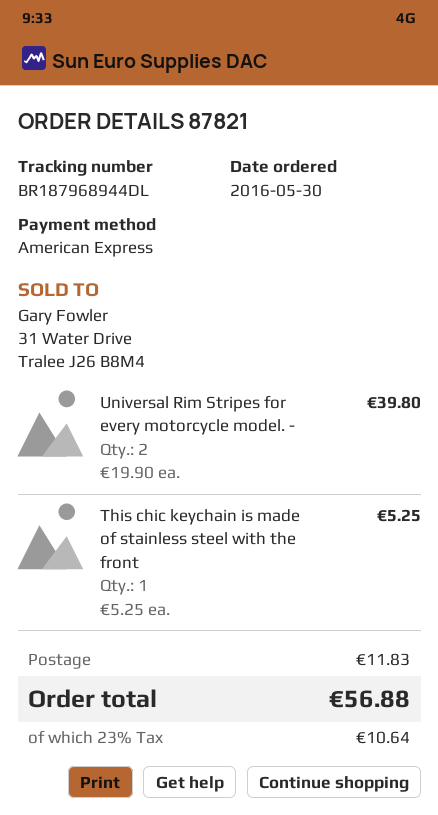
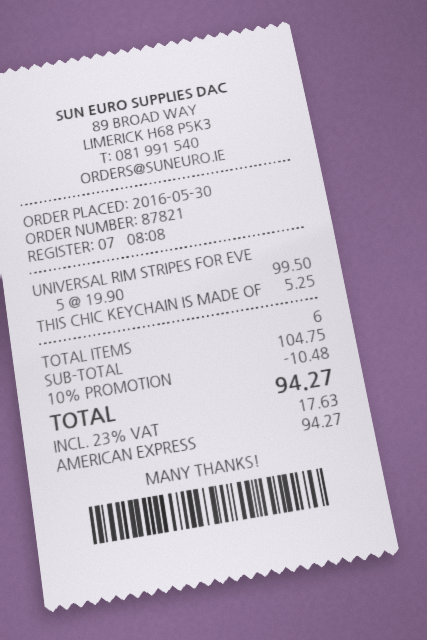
Universal Rim Stripes for every motorcycle model. -: 2 x 19.90 = 39.80 -> 5 x 19.90 = 99.50
discount: none -> 10% = 10.48
shipping: 11.83 -> none
tax: 23% = 10.64 -> 23% = 17.63
total: 56.88 -> 94.27

